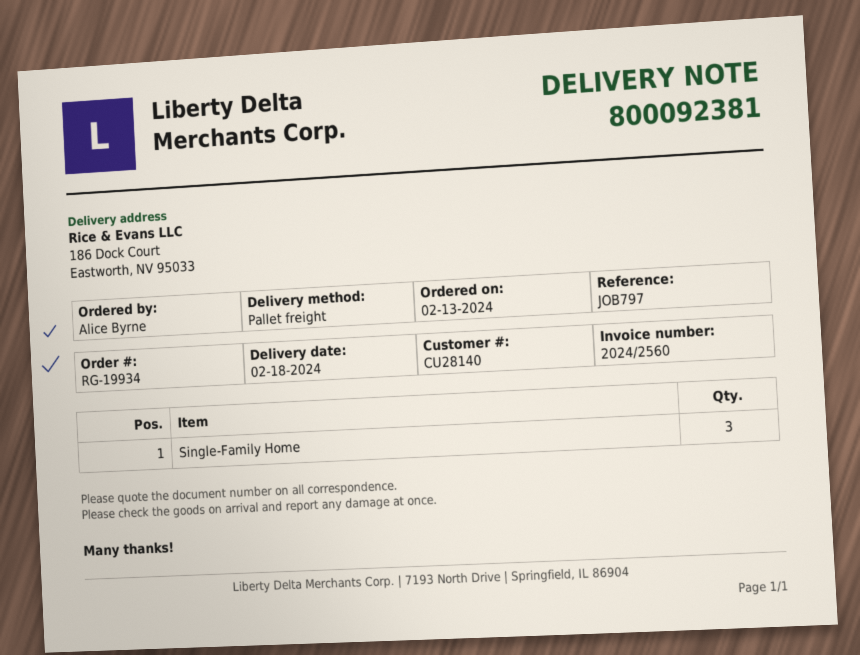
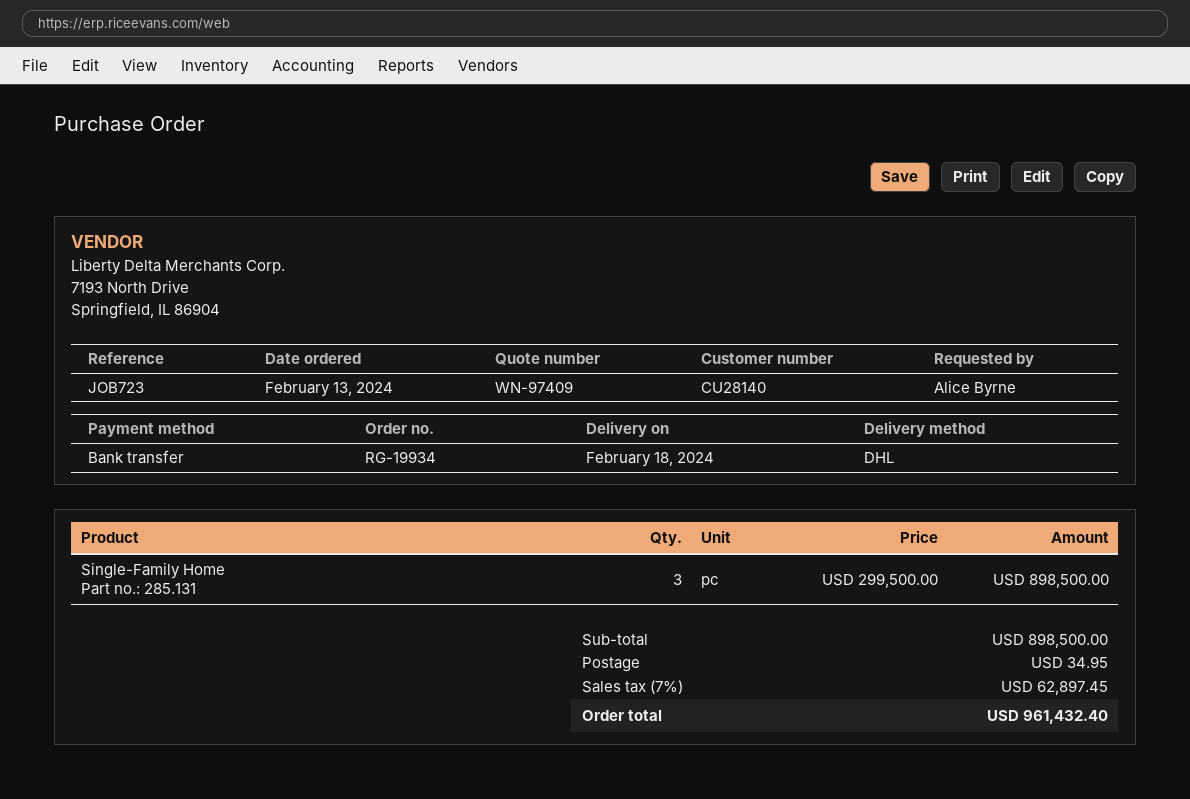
reference: JOB797 -> JOB723
shipping method: pallet freight -> DHL

